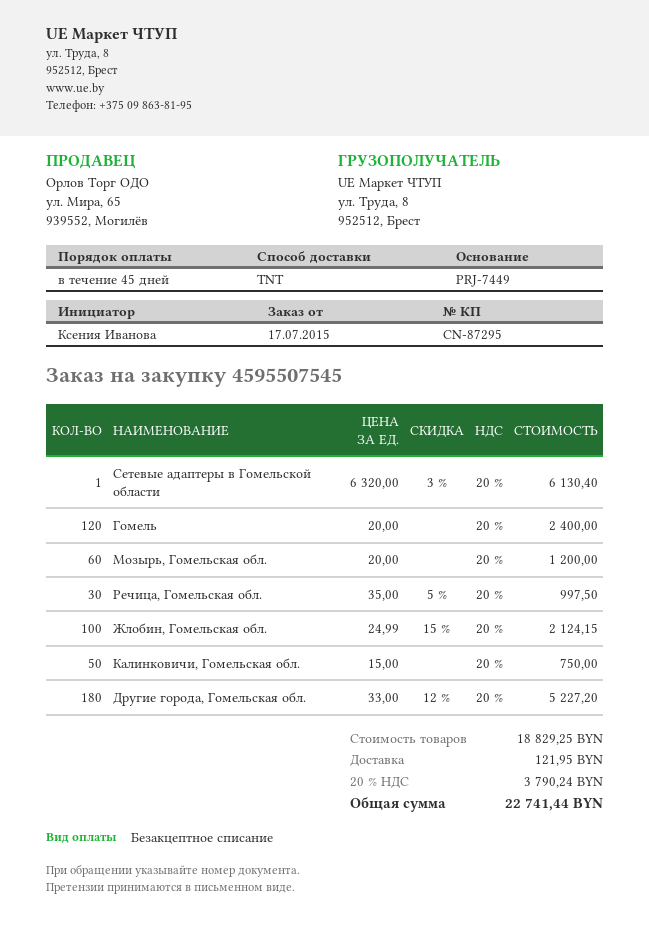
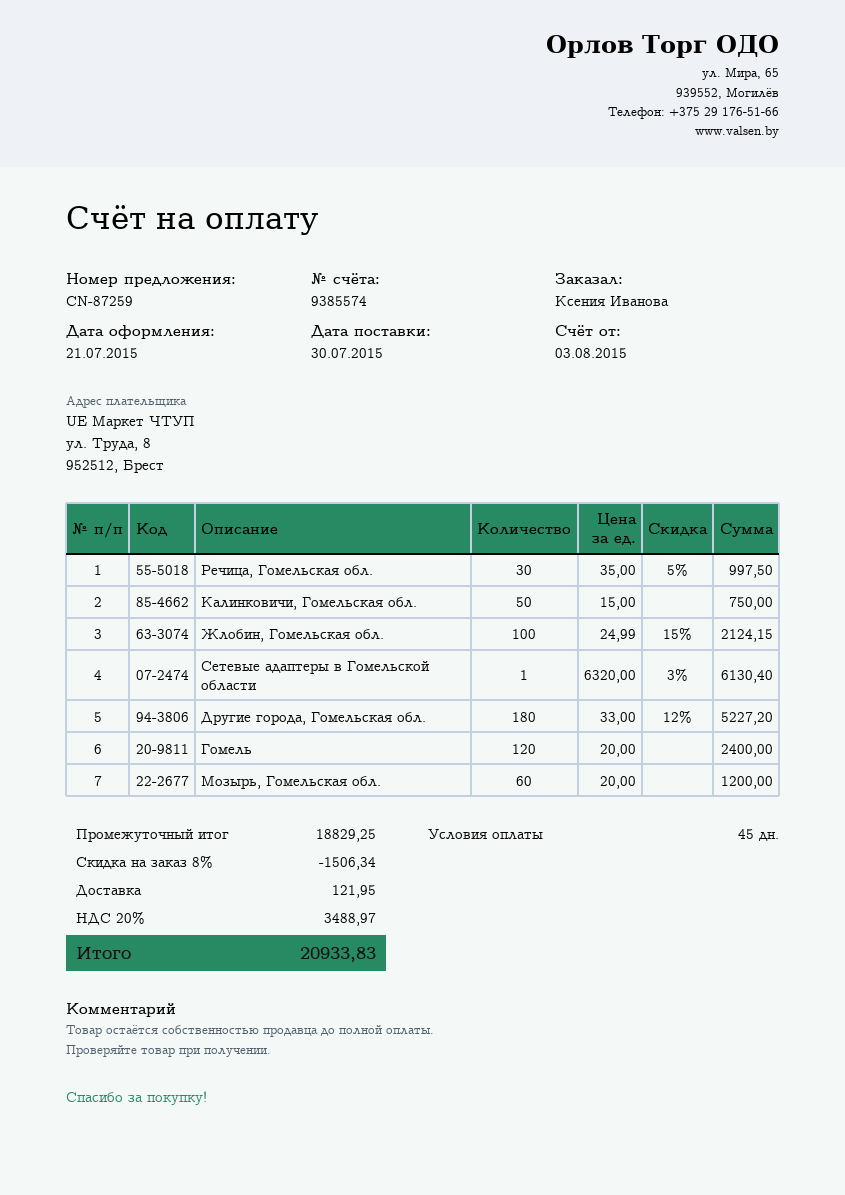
quote number: CN-87295 -> CN-87259
order date: 2015-07-17 -> 2015-07-21
discount: none -> 8% = 1506.34
tax: 20% = 3790.24 -> 20% = 3488.97
total: 22741.44 -> 20933.83

